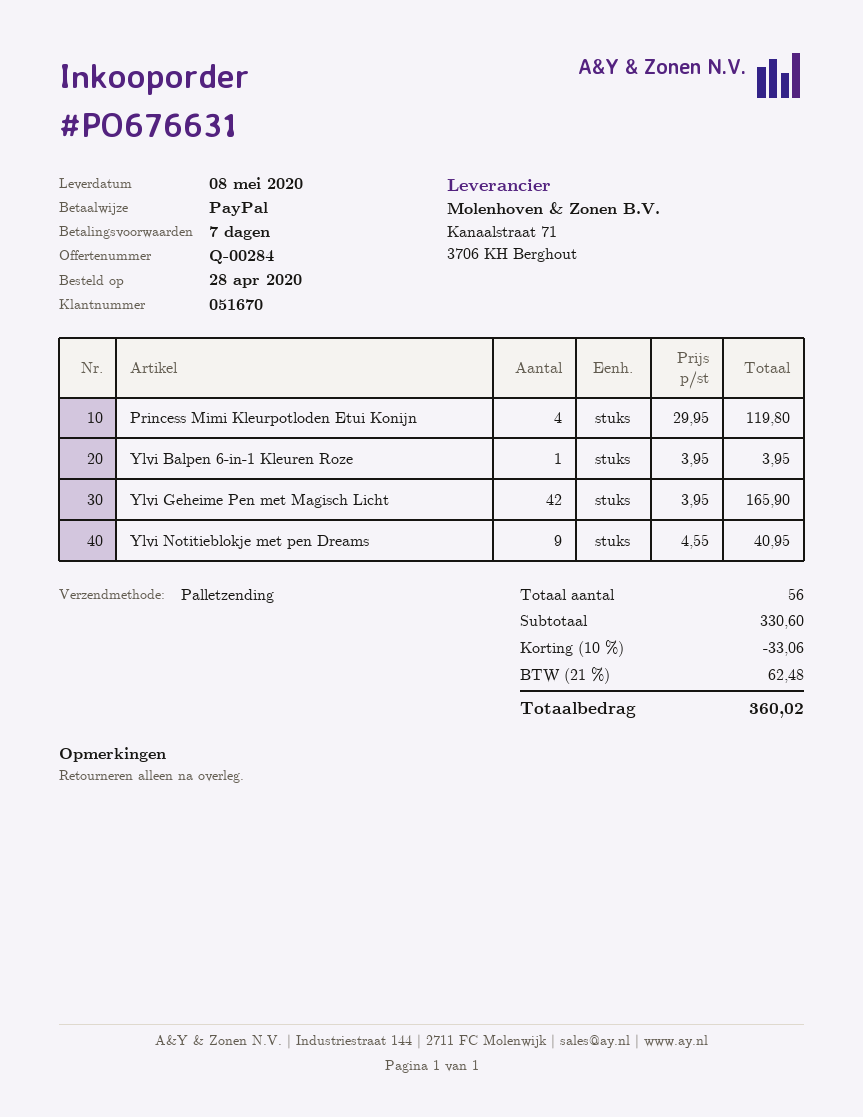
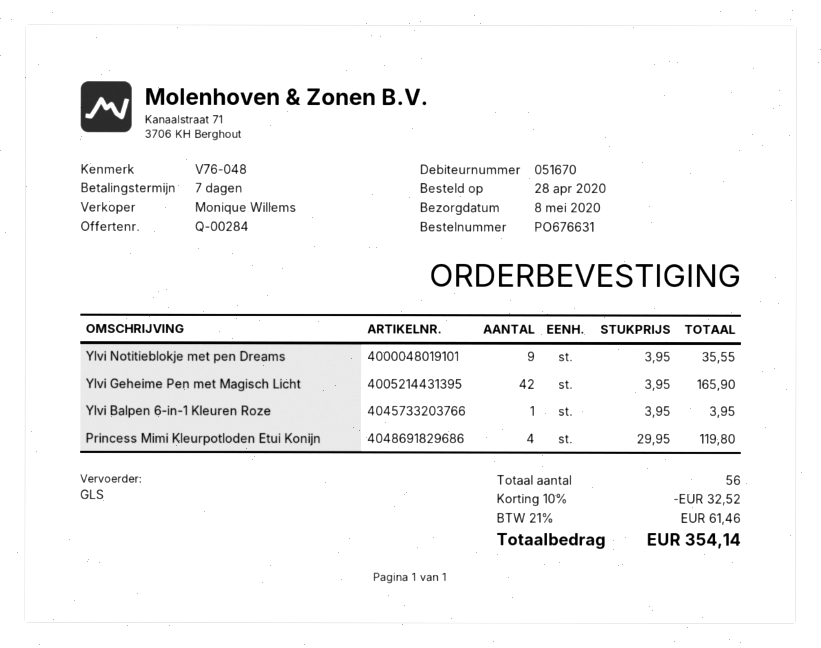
shipping method: pallet freight -> GLS
Ylvi Notitieblokje met pen Dreams: 9 x 4.55 = 40.95 -> 9 x 3.95 = 35.55
discount: 10% = 33.06 -> 10% = 32.52
tax: 21% = 62.48 -> 21% = 61.46
total: 360.02 -> 354.14

